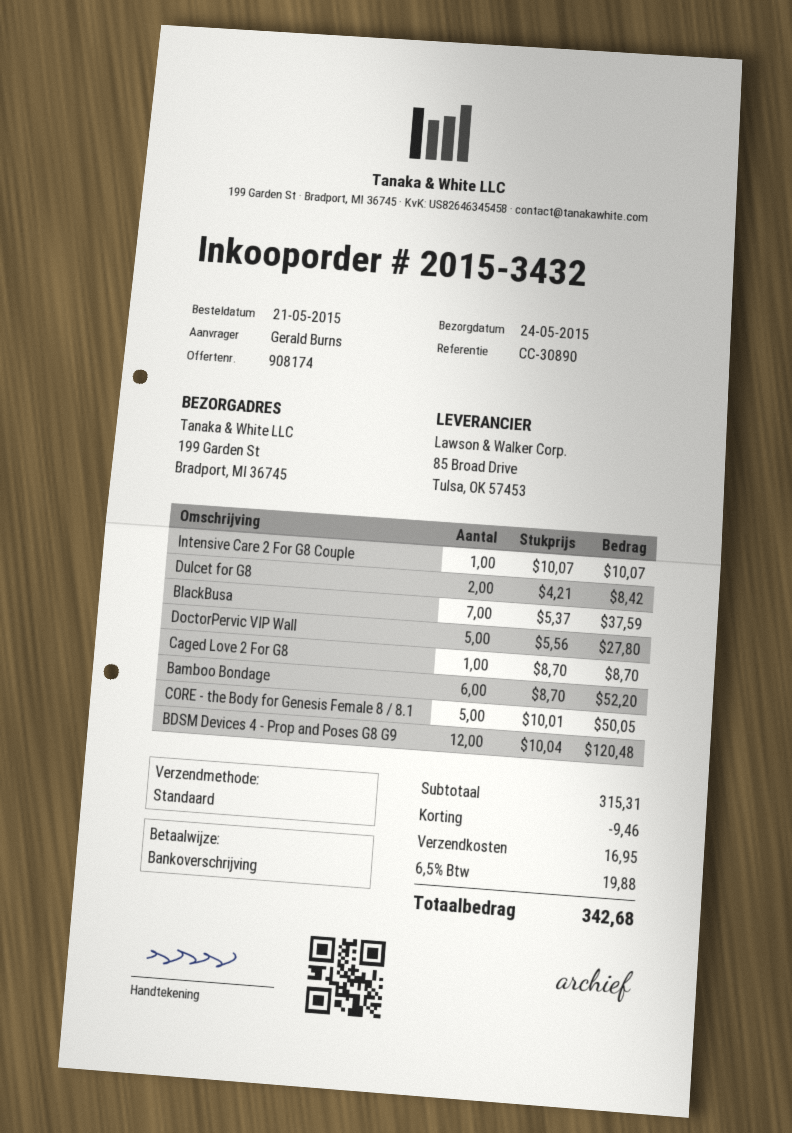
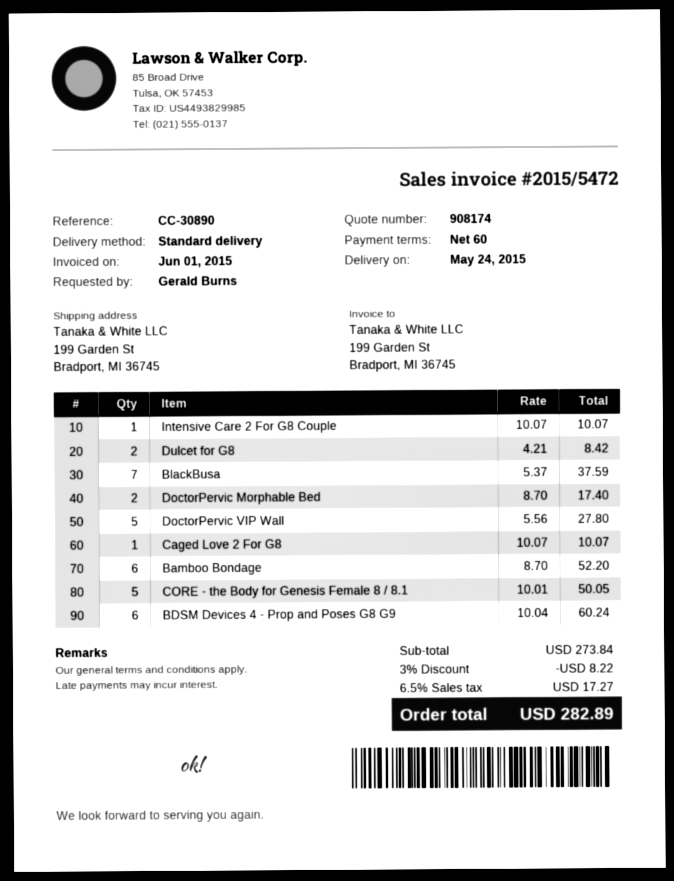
Caged Love 2 For G8: 1 x 8.70 = 8.70 -> 1 x 10.07 = 10.07
BDSM Devices 4 - Prop and Poses G8 G9: 12 x 10.04 = 120.48 -> 6 x 10.04 = 60.24
DoctorPervic Morphable Bed: none -> 2 x 8.70 = 17.40
subtotal: 315.31 -> 273.84
discount: 9.46 -> 8.22
shipping: 16.95 -> none
tax: 6.5% = 19.88 -> 6.5% = 17.27
total: 342.68 -> 282.89

